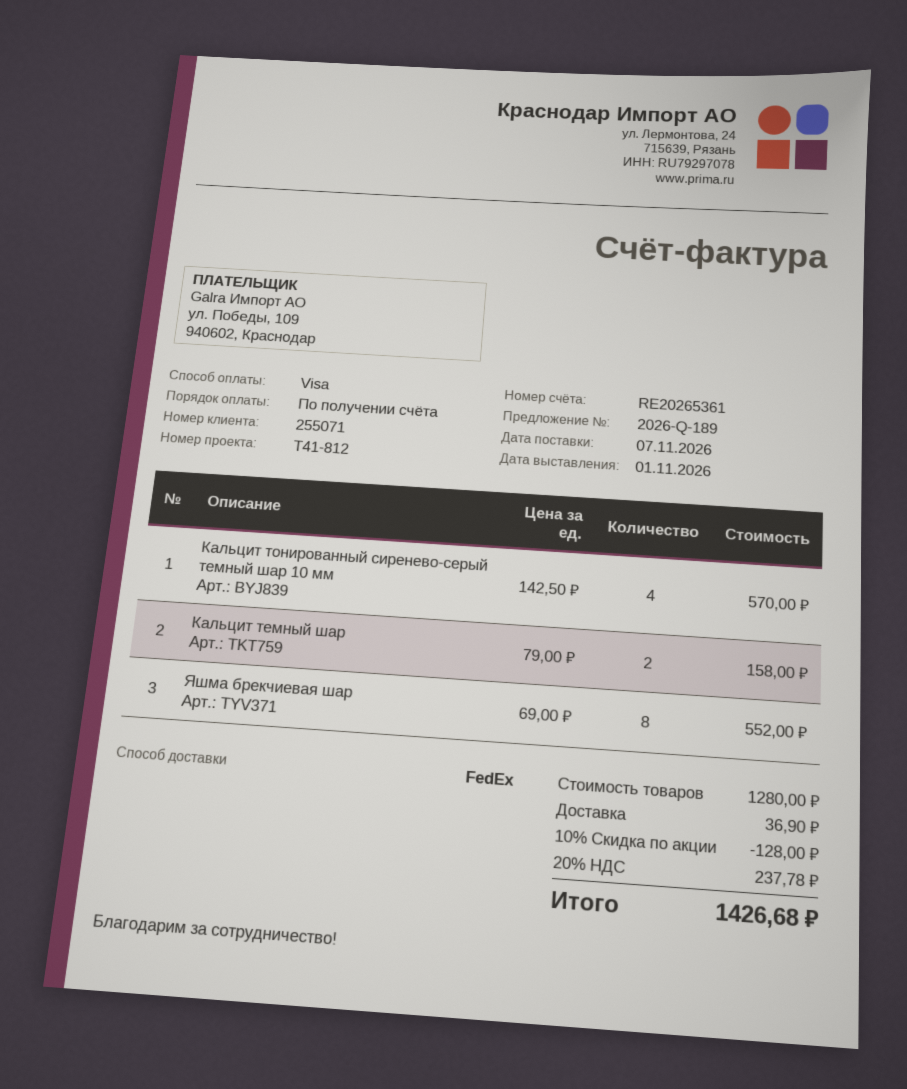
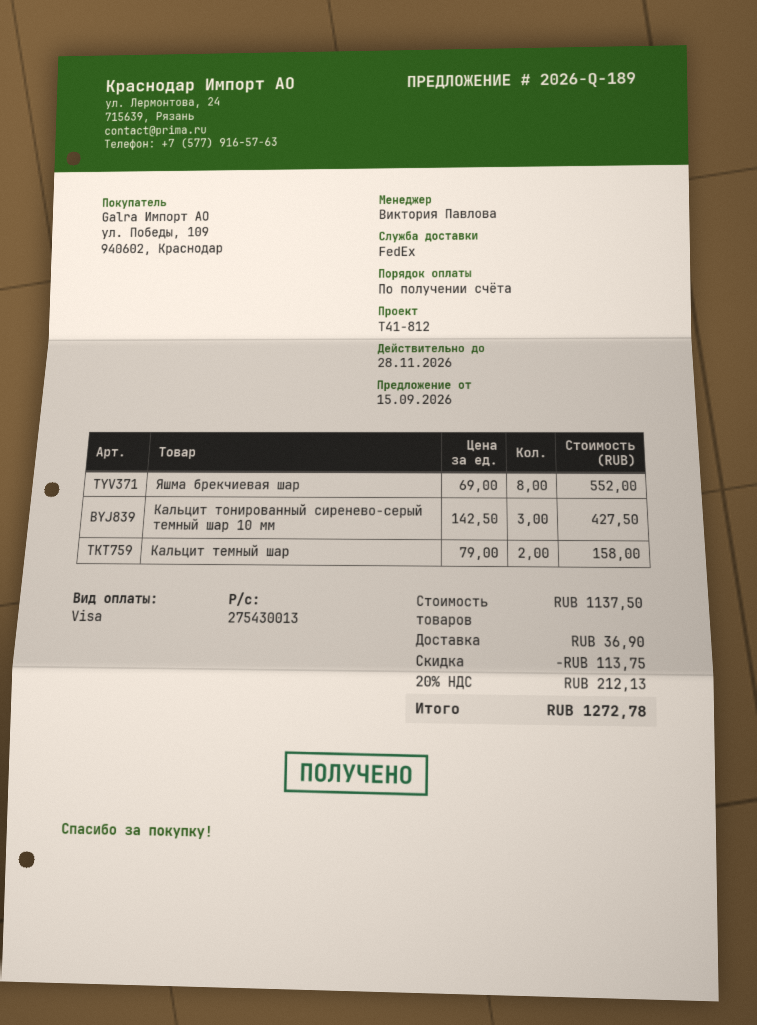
Кальцит тонированный сиренево-серый темный шар 10 мм: 4 x 142.50 = 570.00 -> 3 x 142.50 = 427.50
subtotal: 1280.00 -> 1137.50
discount: 128.00 -> 113.75
tax: 20% = 237.78 -> 20% = 212.13
total: 1426.68 -> 1272.78

